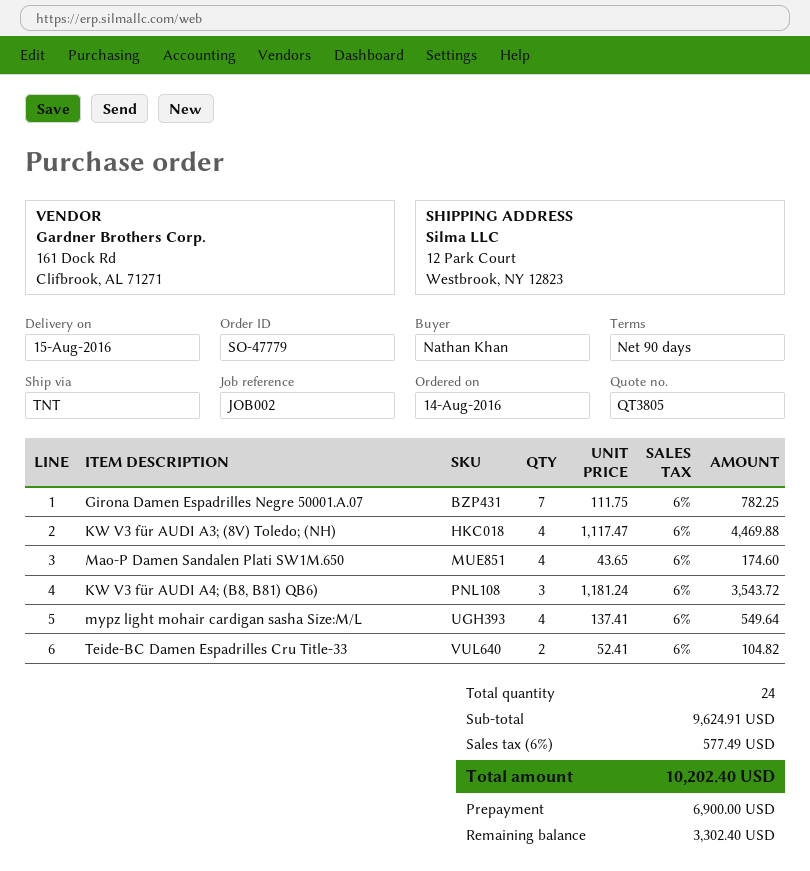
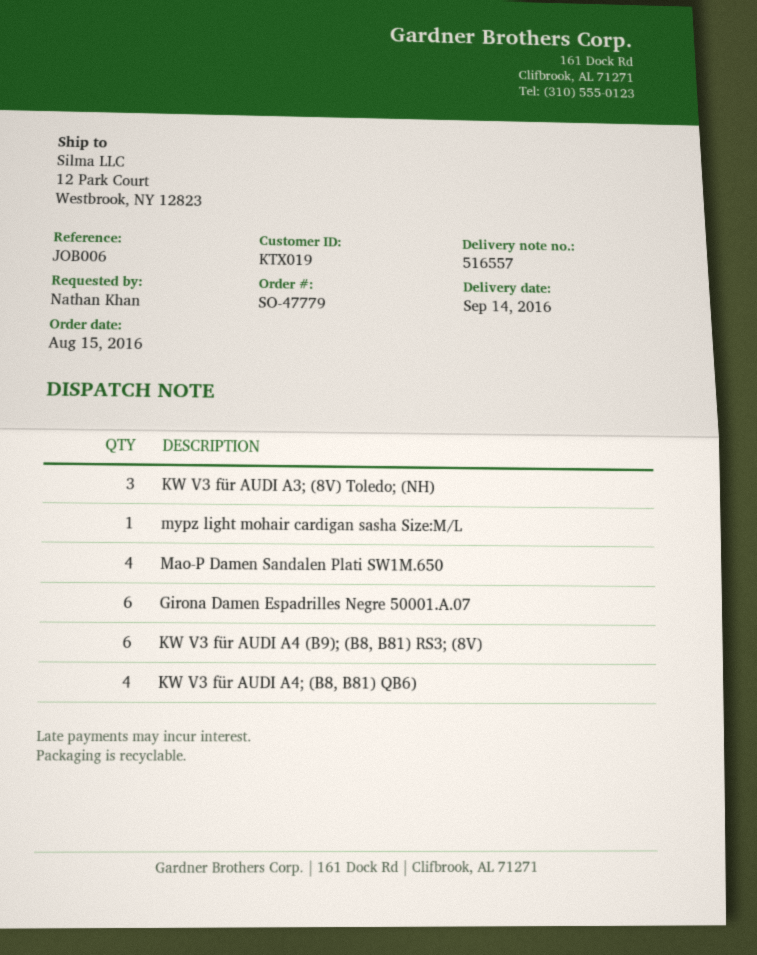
order date: 2016-08-14 -> 2016-08-15
delivery date: 2016-08-15 -> 2016-09-14
reference: JOB002 -> JOB006
Girona Damen Espadrilles Negre 50001.A.07: 7 -> 6
KW V3 für AUDI A3; (8V) Toledo; (NH): 4 -> 3
KW V3 für AUDI A4; (B8, B81) QB6): 3 -> 4
mypz light mohair cardigan sasha Size:M/L: 4 -> 1
Teide-BC Damen Espadrilles Cru Title-33: 2 -> none
KW V3 für AUDI A4 (B9); (B8, B81) RS3; (8V): none -> 6

